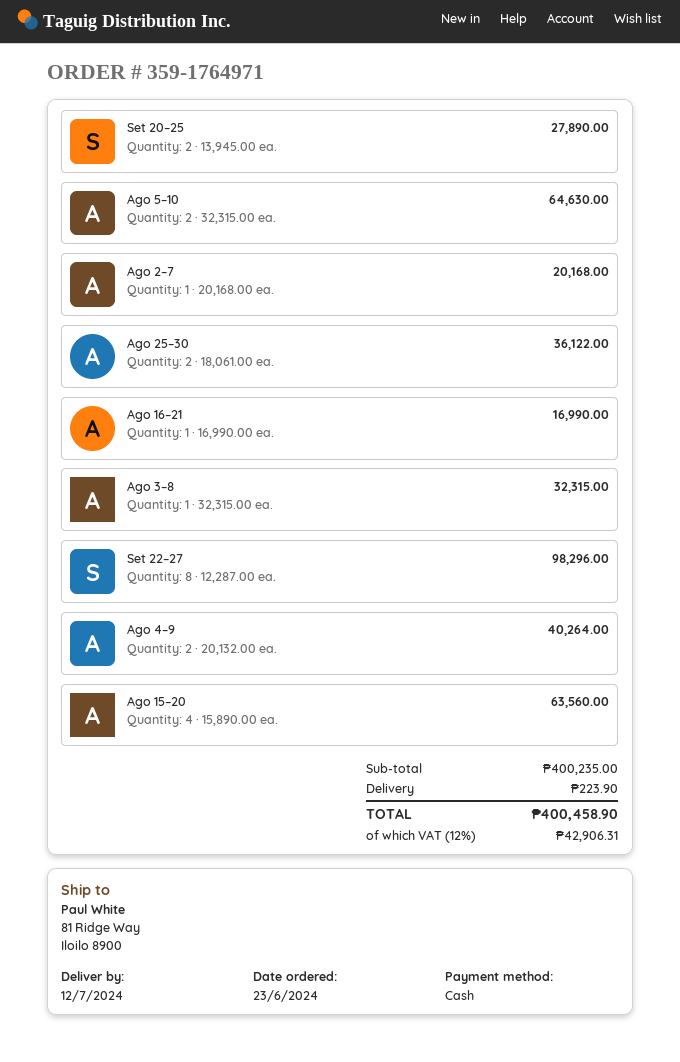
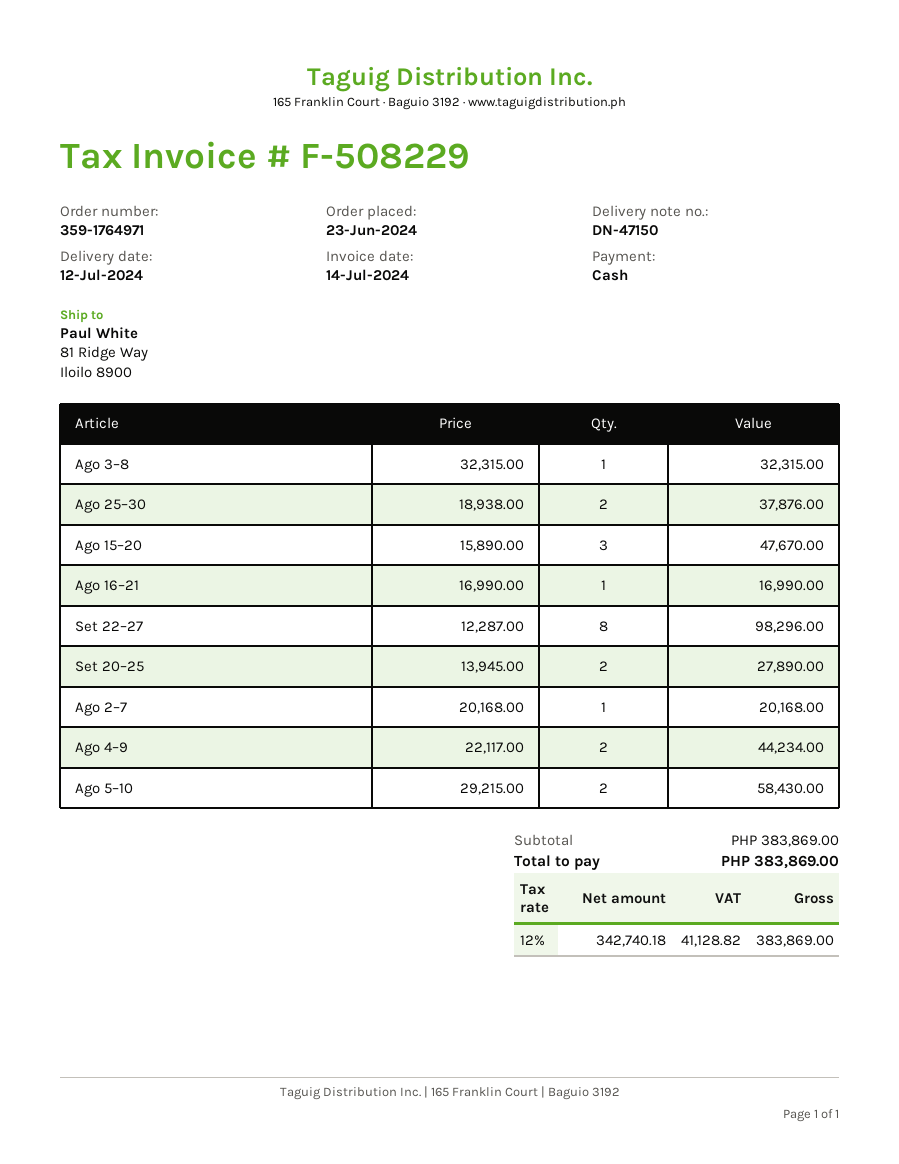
Ago 5–10: 2 x 32315.00 = 64630.00 -> 2 x 29215.00 = 58430.00
Ago 25–30: 2 x 18061.00 = 36122.00 -> 2 x 18938.00 = 37876.00
Ago 4–9: 2 x 20132.00 = 40264.00 -> 2 x 22117.00 = 44234.00
Ago 15–20: 4 x 15890.00 = 63560.00 -> 3 x 15890.00 = 47670.00
subtotal: 400235.00 -> 383869.00
shipping: 223.90 -> none
tax: 12% = 42906.31 -> 12% = 41128.82
total: 400458.90 -> 383869.00

